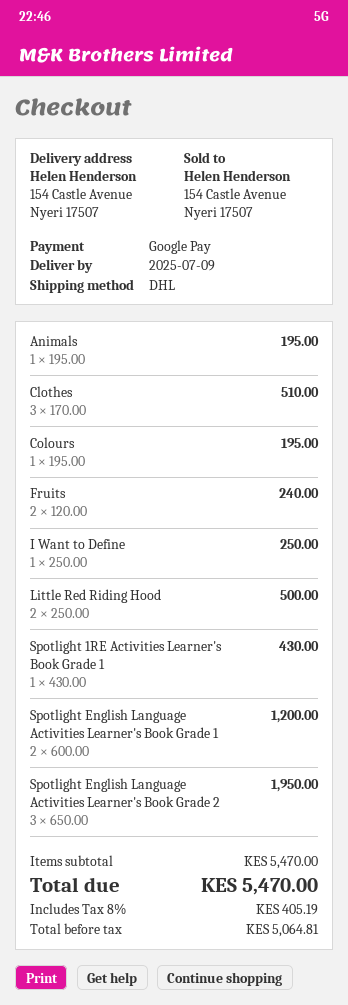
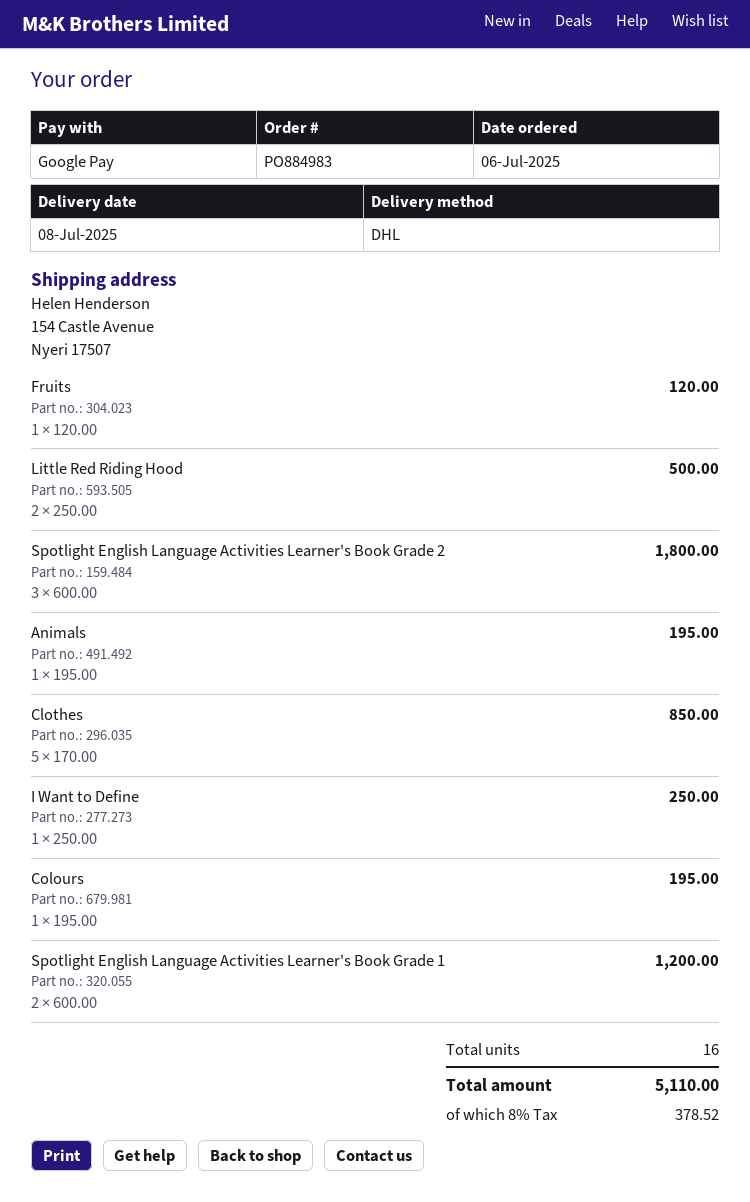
delivery date: 2025-07-09 -> 2025-07-08
Clothes: 3 x 170.00 = 510.00 -> 5 x 170.00 = 850.00
Fruits: 2 x 120.00 = 240.00 -> 1 x 120.00 = 120.00
Spotlight 1RE Activities Learner's Book Grade 1: 1 x 430.00 = 430.00 -> none
Spotlight English Language Activities Learner's Book Grade 2: 3 x 650.00 = 1950.00 -> 3 x 600.00 = 1800.00
tax: 8% = 405.19 -> 8% = 378.52
total: 5470.00 -> 5110.00

